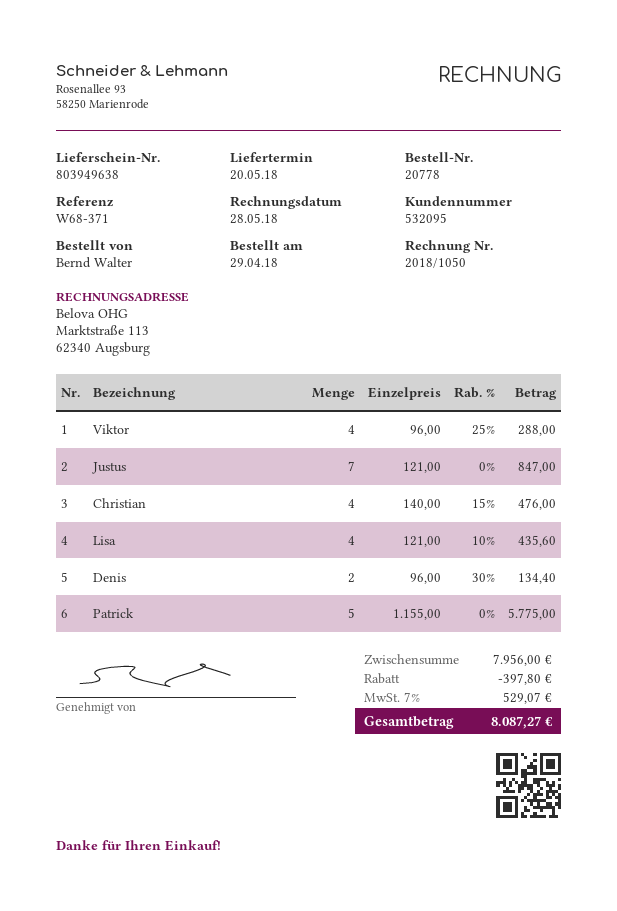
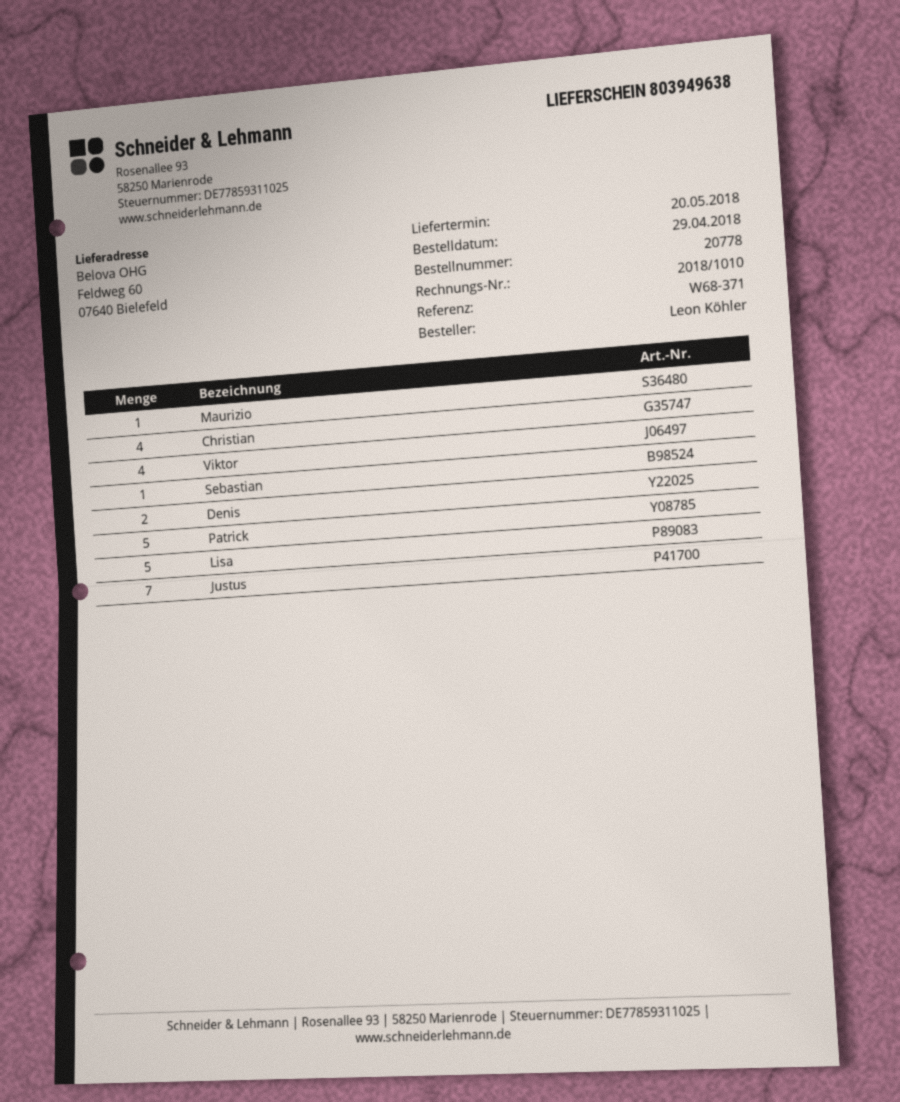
invoice number: 2018/1050 -> 2018/1010
ordered by: Bernd Walter -> Leon Köhler
Lisa: 4 -> 5
Maurizio: none -> 1
Sebastian: none -> 1

